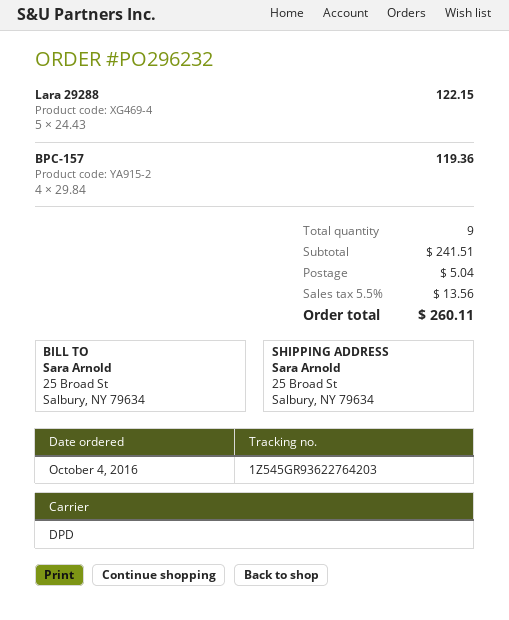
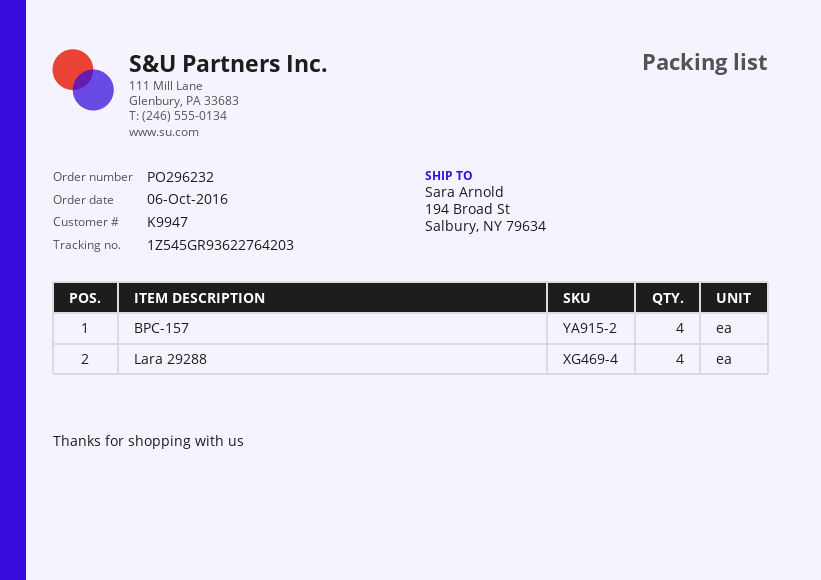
order date: 2016-10-04 -> 2016-10-06
ship to: 25 Broad St, Salbury, NY 79634 -> 194 Broad St, Salbury, NY 79634
Lara 29288: 5 -> 4

